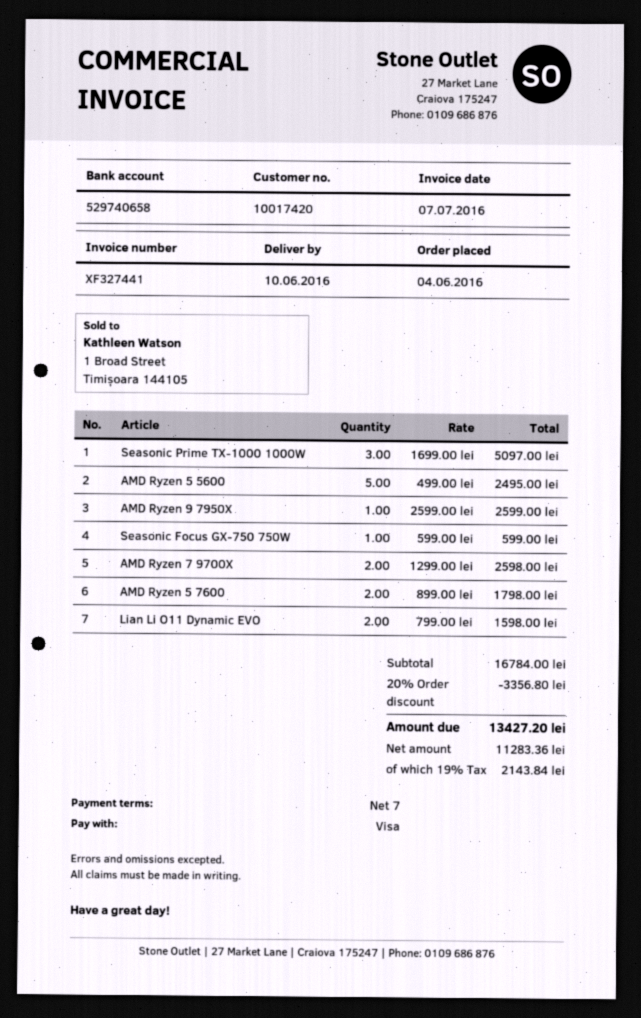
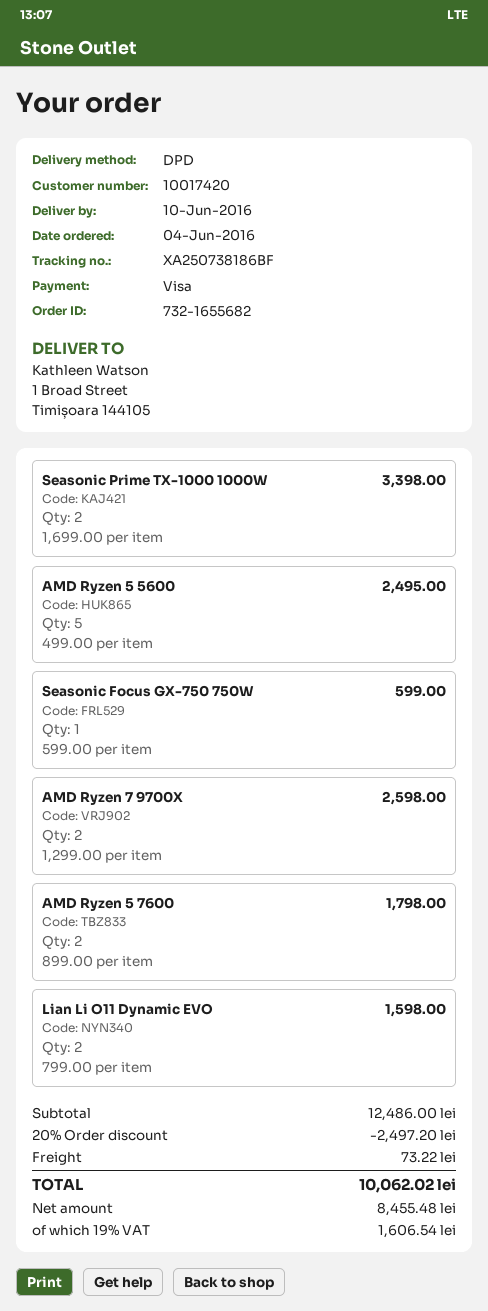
Seasonic Prime TX-1000 1000W: 3 x 1699.00 = 5097.00 -> 2 x 1699.00 = 3398.00
AMD Ryzen 9 7950X: 1 x 2599.00 = 2599.00 -> none
subtotal: 16784.00 -> 12486.00
discount: 20% = 3356.80 -> 20% = 2497.20
shipping: none -> 73.22
net: 11283.36 -> 8455.48
tax: 19% = 2143.84 -> 19% = 1606.54
total: 13427.20 -> 10062.02

